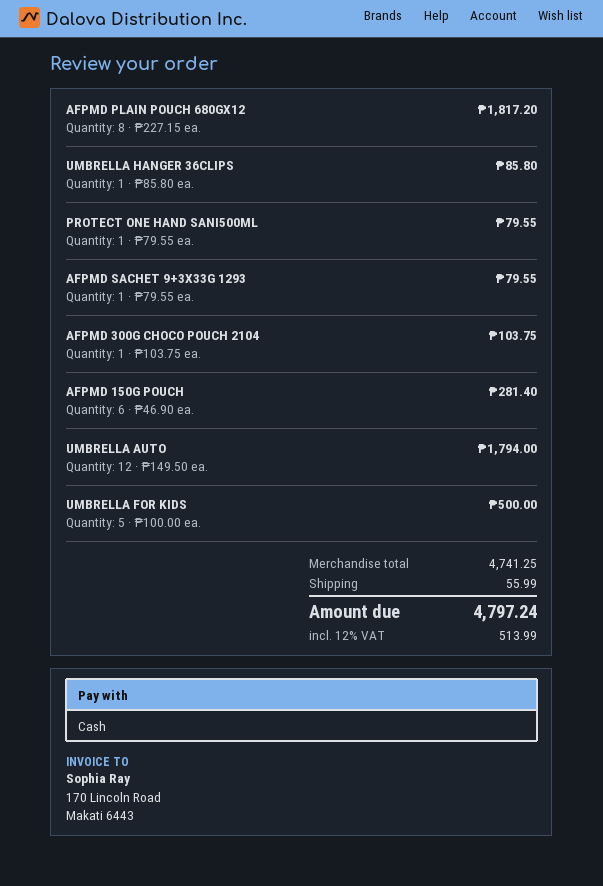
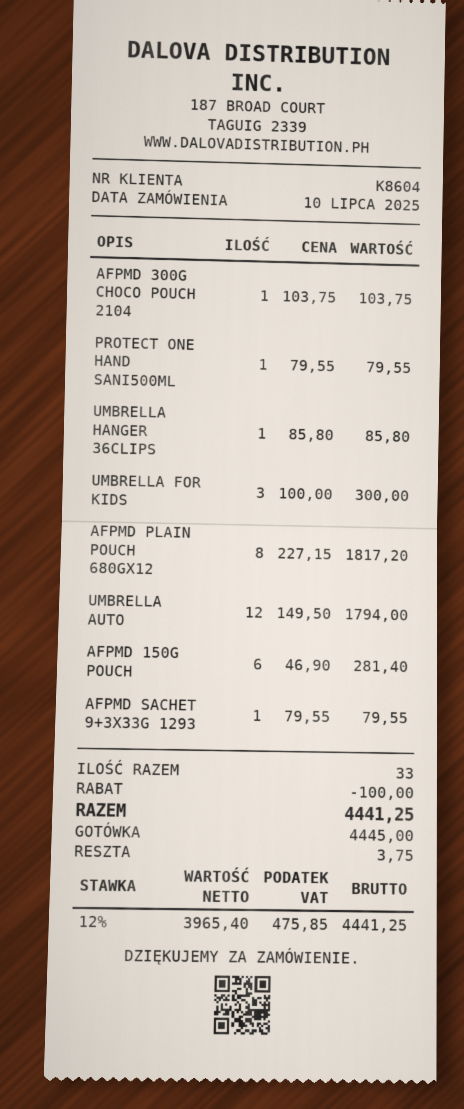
UMBRELLA FOR KIDS: 5 x 100.00 = 500.00 -> 3 x 100.00 = 300.00
discount: none -> 100.00
shipping: 55.99 -> none
tax: 12% = 513.99 -> 12% = 475.85
total: 4797.24 -> 4441.25

